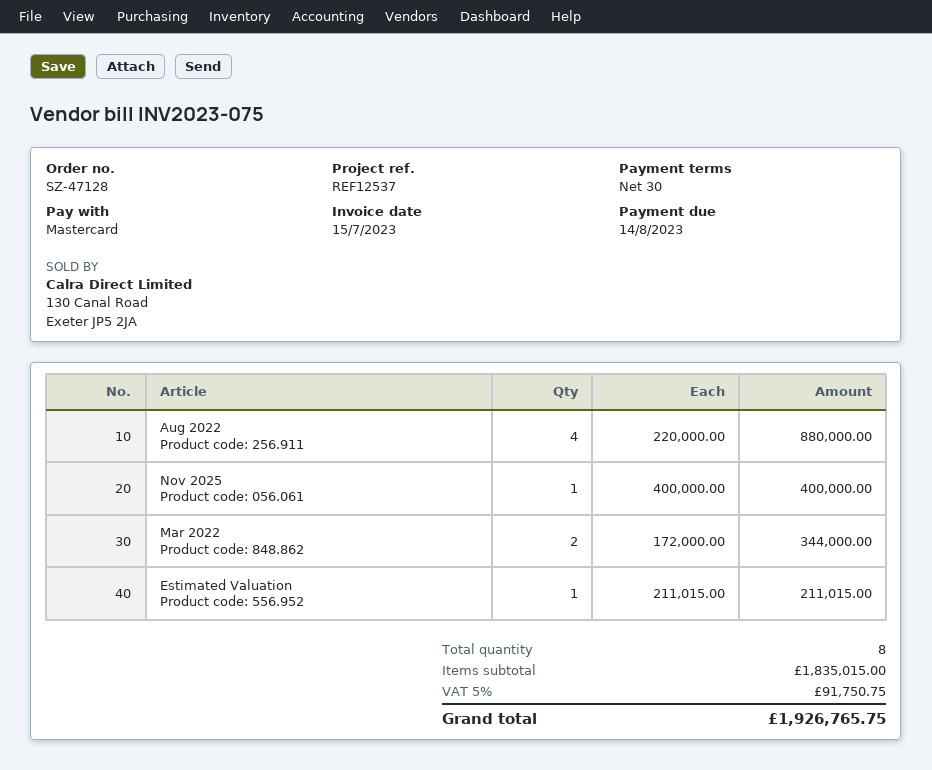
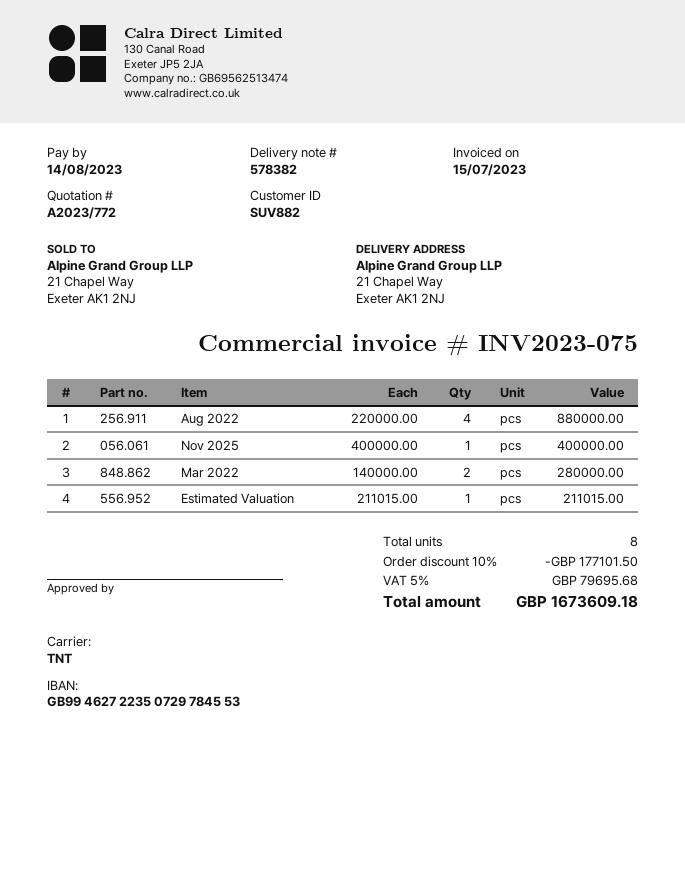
Mar 2022: 2 x 172000.00 = 344000.00 -> 2 x 140000.00 = 280000.00
discount: none -> 10% = 177101.50
tax: 5% = 91750.75 -> 5% = 79695.68
total: 1926765.75 -> 1673609.18

